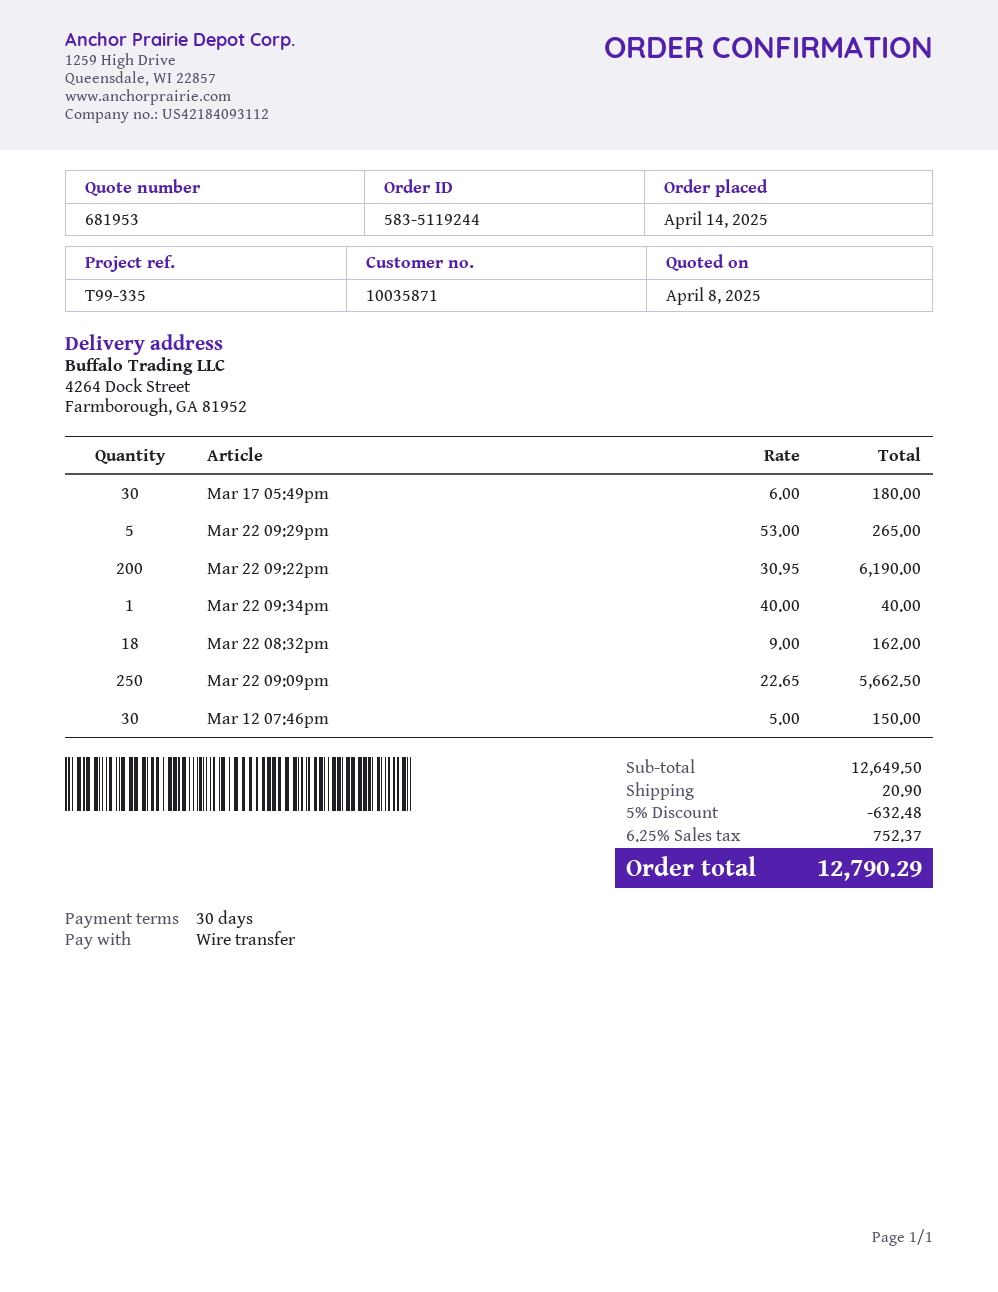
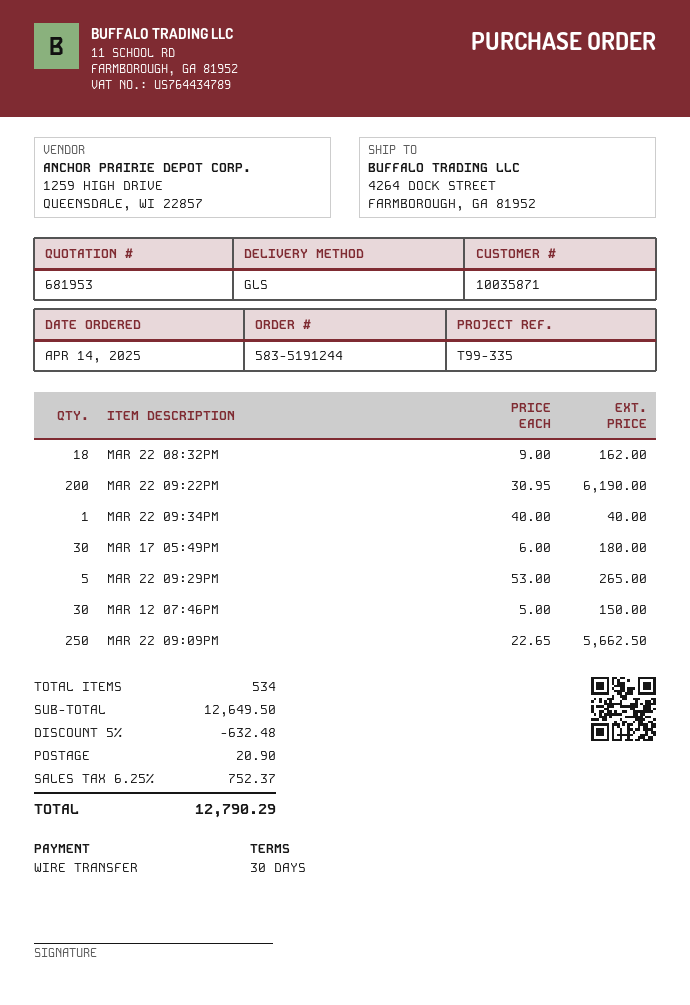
order number: 583-5119244 -> 583-5191244

